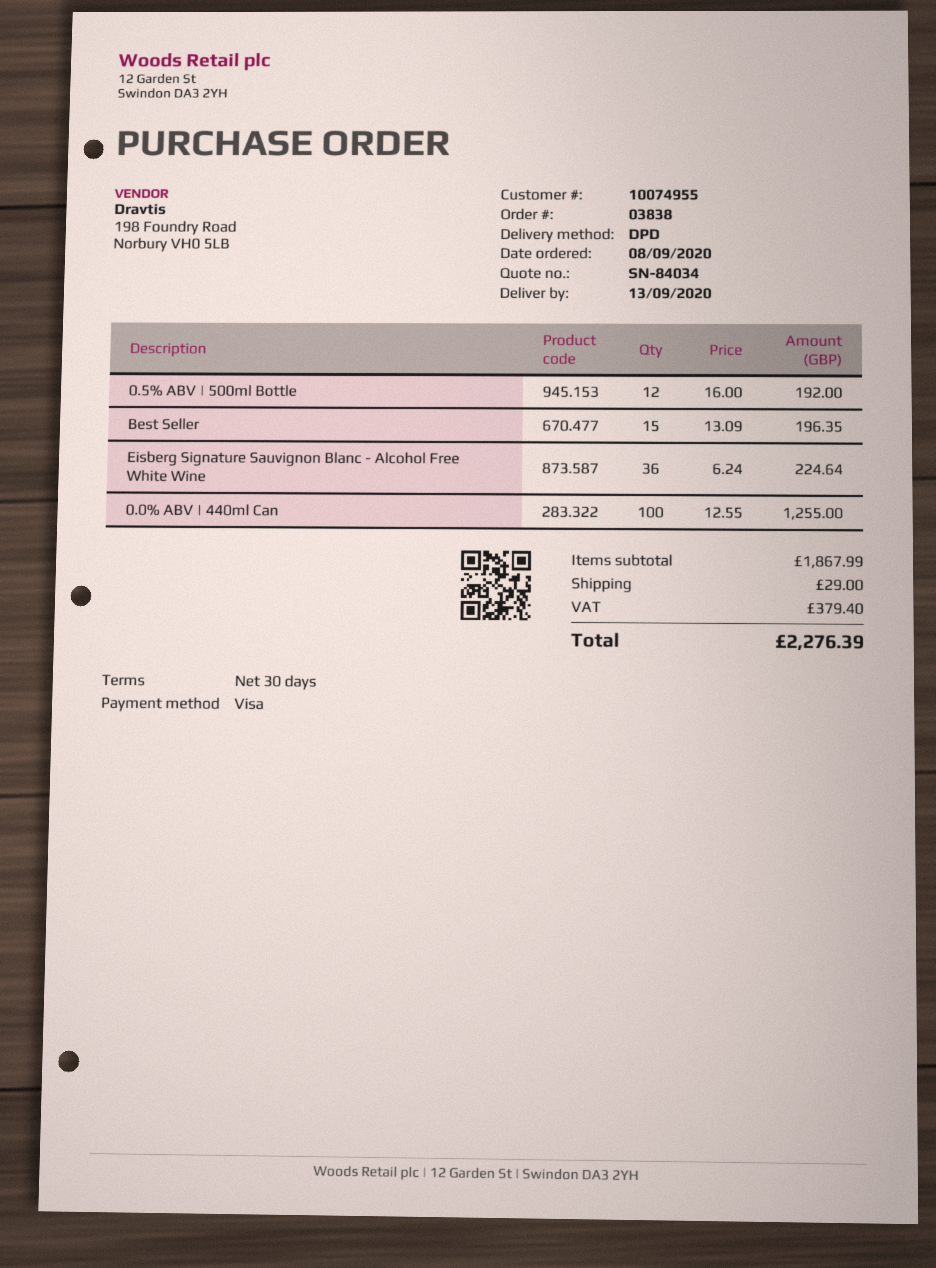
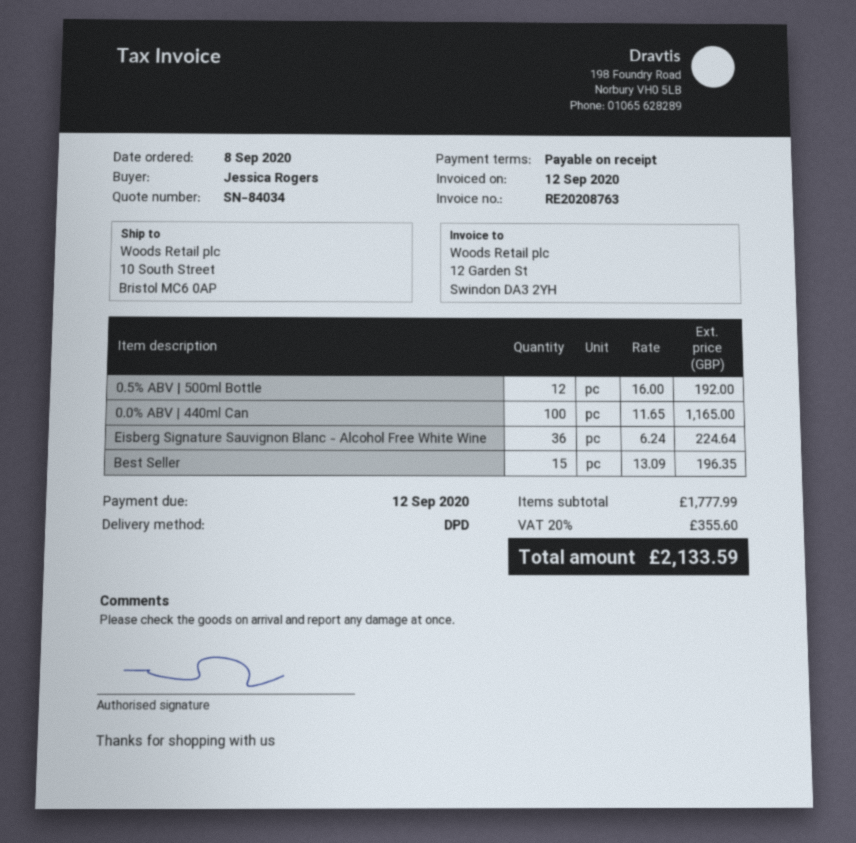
payment terms: 30 days -> on receipt
0.0% ABV | 440ml Can: 100 x 12.55 = 1255.00 -> 100 x 11.65 = 1165.00
subtotal: 1867.99 -> 1777.99
shipping: 29.00 -> none
tax: 379.40 -> 355.60
total: 2276.39 -> 2133.59

